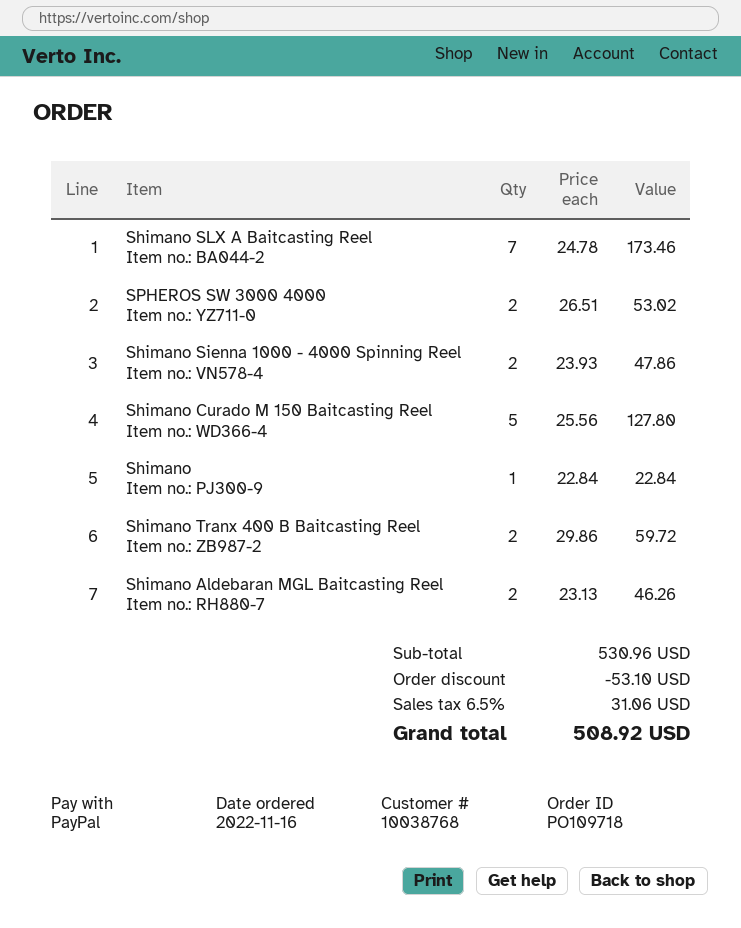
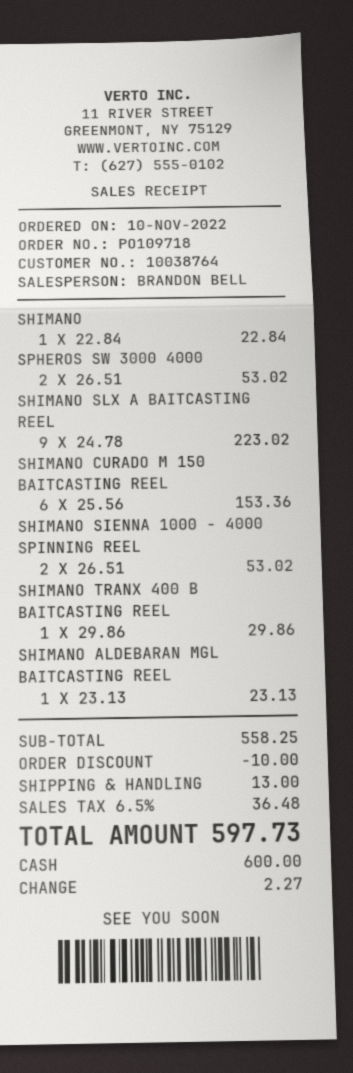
order date: 2022-11-16 -> 2022-11-10
customer number: 10038768 -> 10038764
payment method: PayPal -> cash
Shimano SLX A Baitcasting Reel: 7 x 24.78 = 173.46 -> 9 x 24.78 = 223.02
Shimano Sienna 1000 - 4000 Spinning Reel: 2 x 23.93 = 47.86 -> 2 x 26.51 = 53.02
Shimano Curado M 150 Baitcasting Reel: 5 x 25.56 = 127.80 -> 6 x 25.56 = 153.36
Shimano Tranx 400 B Baitcasting Reel: 2 x 29.86 = 59.72 -> 1 x 29.86 = 29.86
Shimano Aldebaran MGL Baitcasting Reel: 2 x 23.13 = 46.26 -> 1 x 23.13 = 23.13
subtotal: 530.96 -> 558.25
discount: 53.10 -> 10.00
shipping: none -> 13.00
tax: 6.5% = 31.06 -> 6.5% = 36.48
total: 508.92 -> 597.73

